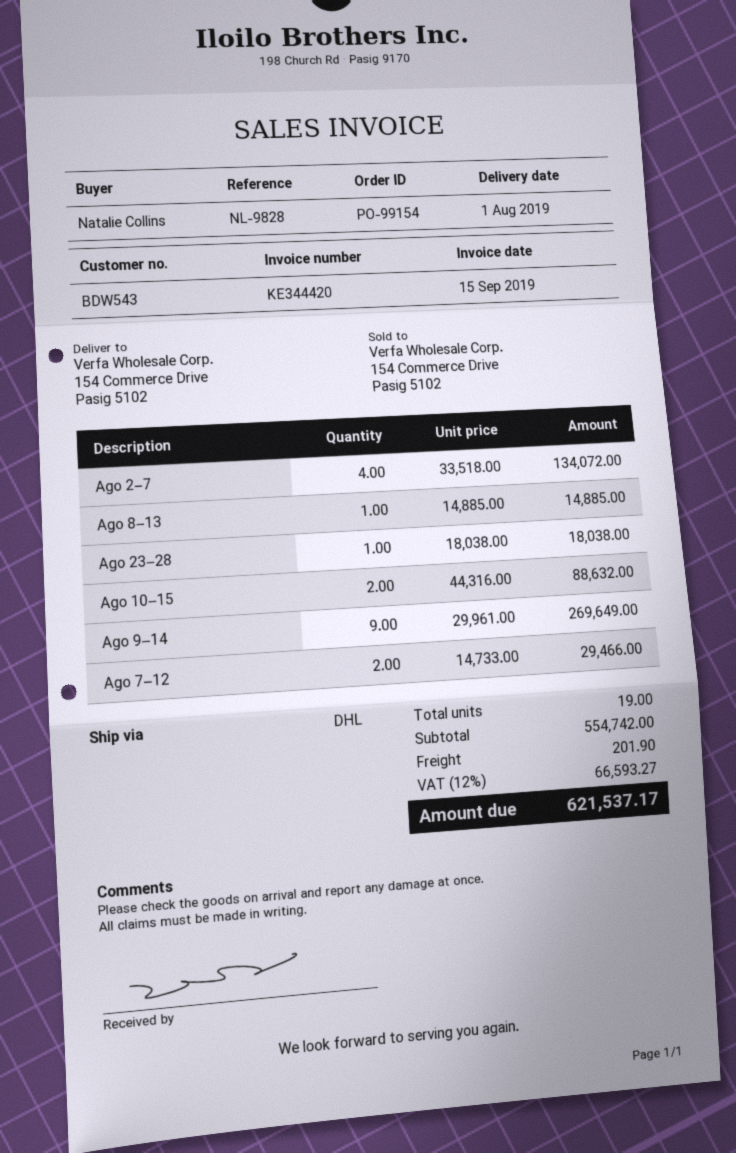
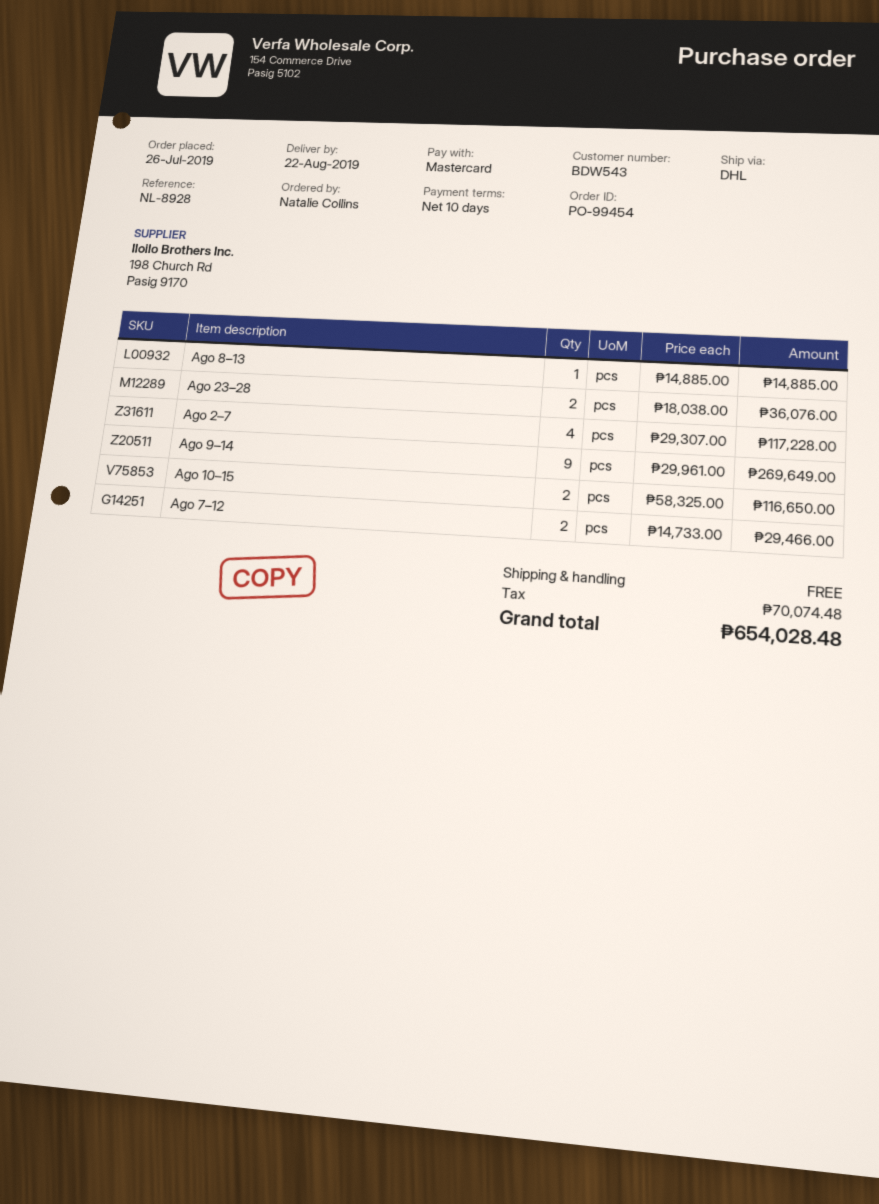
order number: PO-99154 -> PO-99454
delivery date: 2019-08-01 -> 2019-08-22
reference: NL-9828 -> NL-8928
Ago 2–7: 4 x 33518.00 = 134072.00 -> 4 x 29307.00 = 117228.00
Ago 23–28: 1 x 18038.00 = 18038.00 -> 2 x 18038.00 = 36076.00
Ago 10–15: 2 x 44316.00 = 88632.00 -> 2 x 58325.00 = 116650.00
shipping: 201.90 -> 0.00
tax: 66593.27 -> 70074.48
total: 621537.17 -> 654028.48

